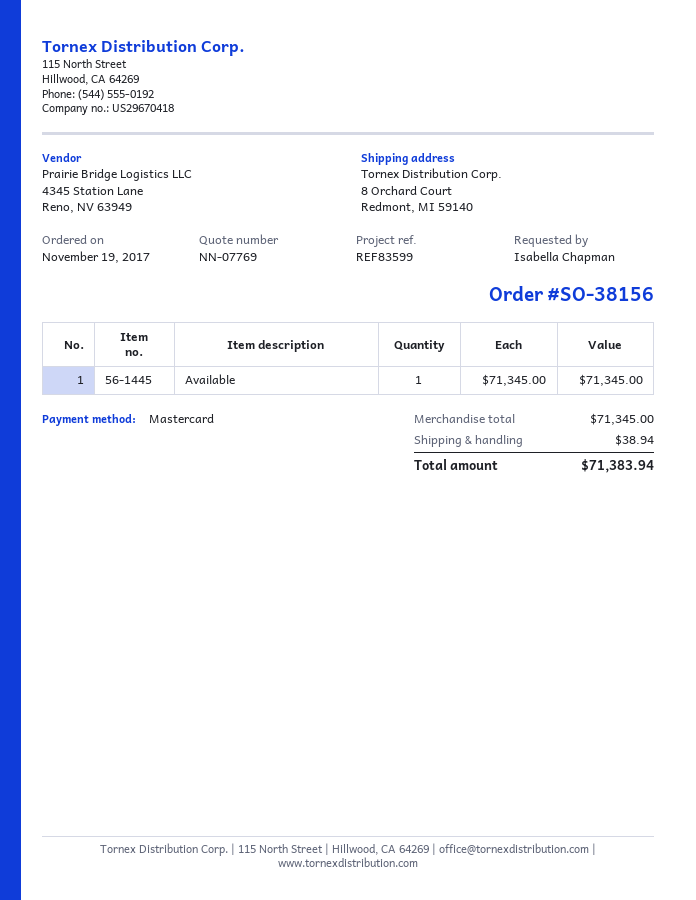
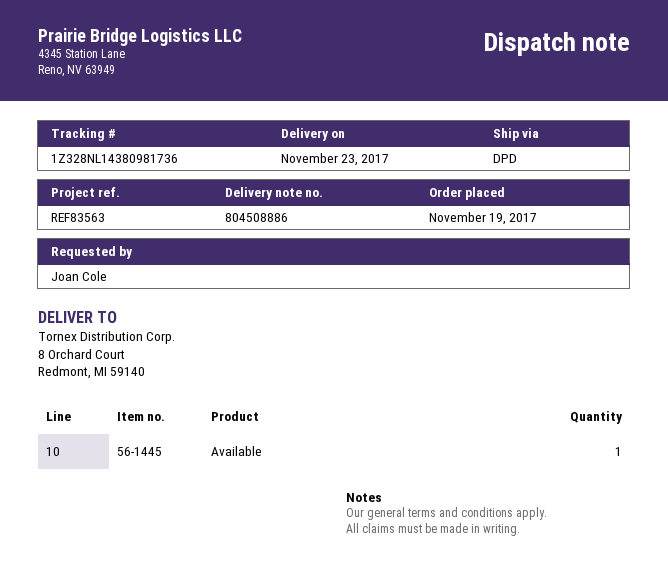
reference: REF83599 -> REF83563
ordered by: Isabella Chapman -> Joan Cole

